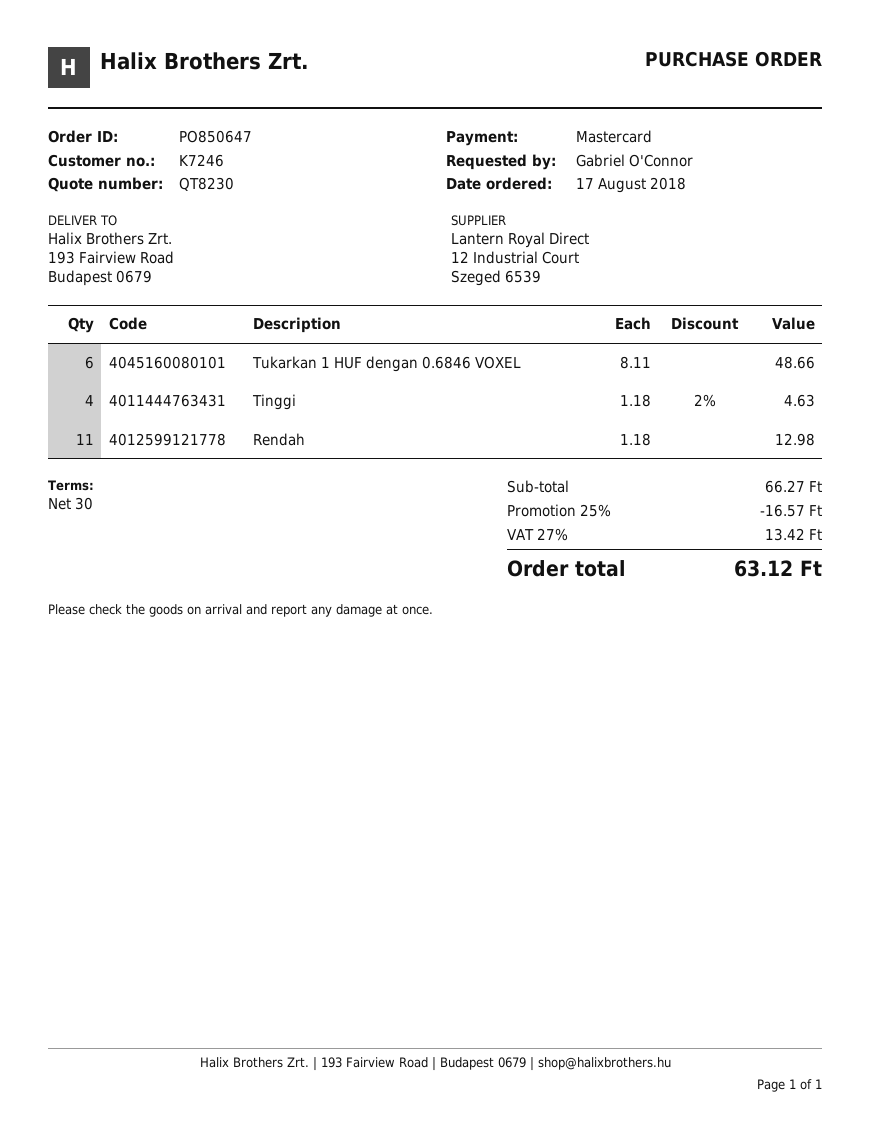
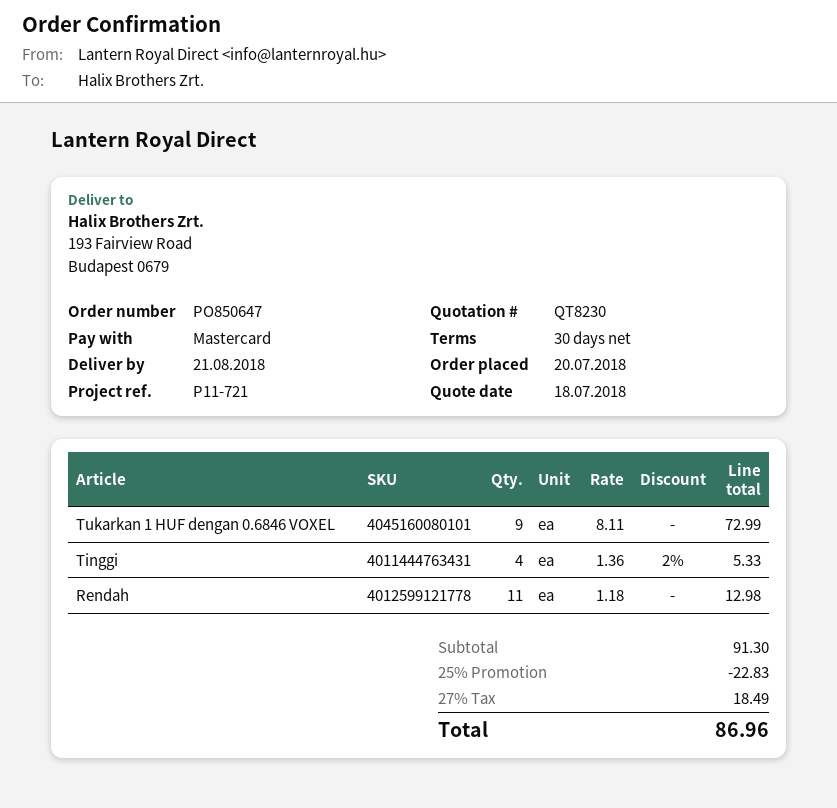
order date: 2018-08-17 -> 2018-07-20
Tukarkan 1 HUF dengan 0.6846 VOXEL: 6 x 8.11 = 48.66 -> 9 x 8.11 = 72.99
Tinggi: 4 x 1.18 - 2% = 4.63 -> 4 x 1.36 - 2% = 5.33
subtotal: 66.27 -> 91.30
discount: 25% = 16.57 -> 25% = 22.83
tax: 27% = 13.42 -> 27% = 18.49
total: 63.12 -> 86.96

